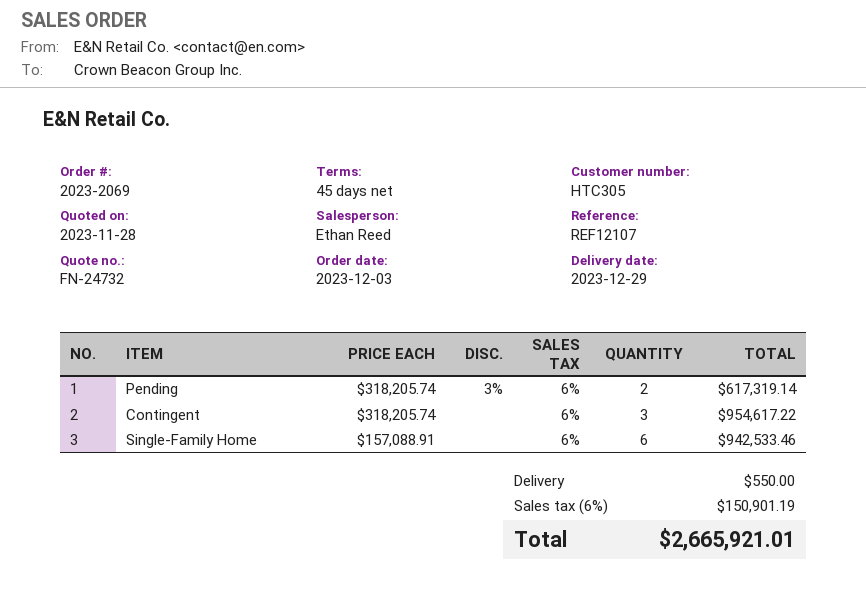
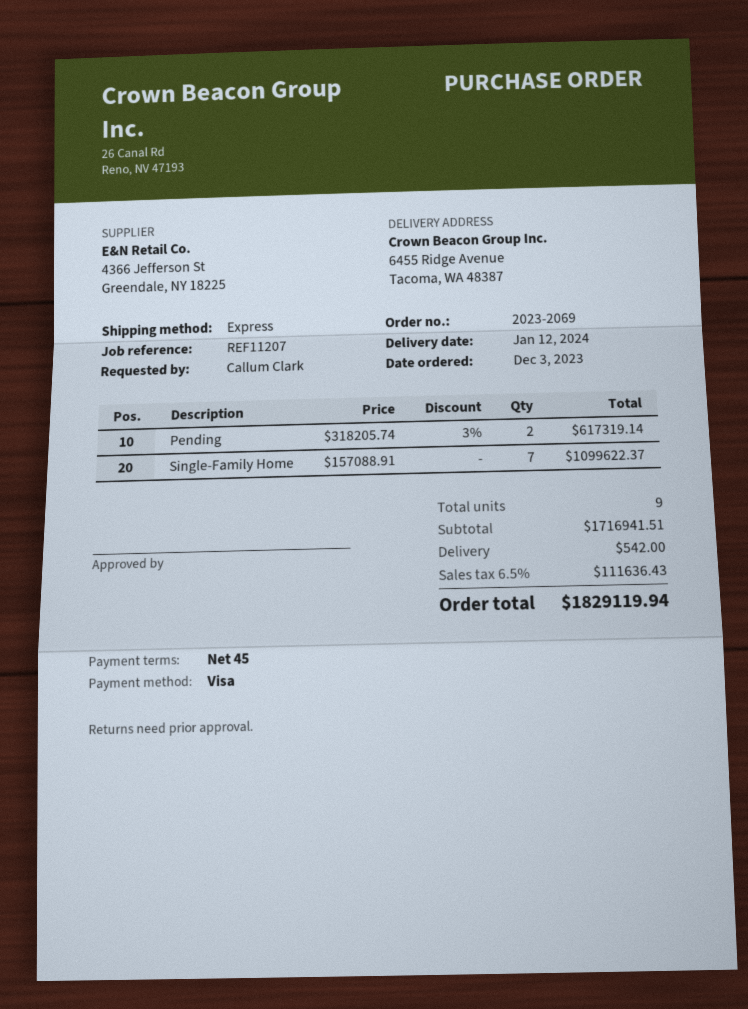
delivery date: 2023-12-29 -> 2024-01-12
reference: REF12107 -> REF11207
Contingent: 3 x 318205.74 = 954617.22 -> none
Single-Family Home: 6 x 157088.91 = 942533.46 -> 7 x 157088.91 = 1099622.37
shipping: 550.00 -> 542.00
tax: 6% = 150901.19 -> 6.5% = 111636.43
total: 2665921.01 -> 1829119.94

